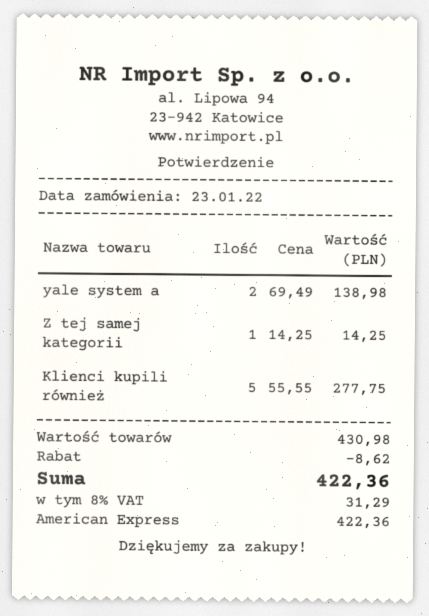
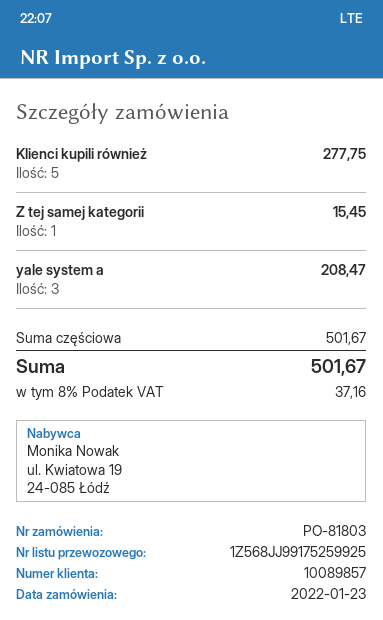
yale system a: 2 for 138.98 -> 3 for 208.47
Z tej samej kategorii: 1 for 14.25 -> 1 for 15.45
subtotal: 430.98 -> 501.67
discount: 8.62 -> none
tax: 8% = 31.29 -> 8% = 37.16
total: 422.36 -> 501.67

